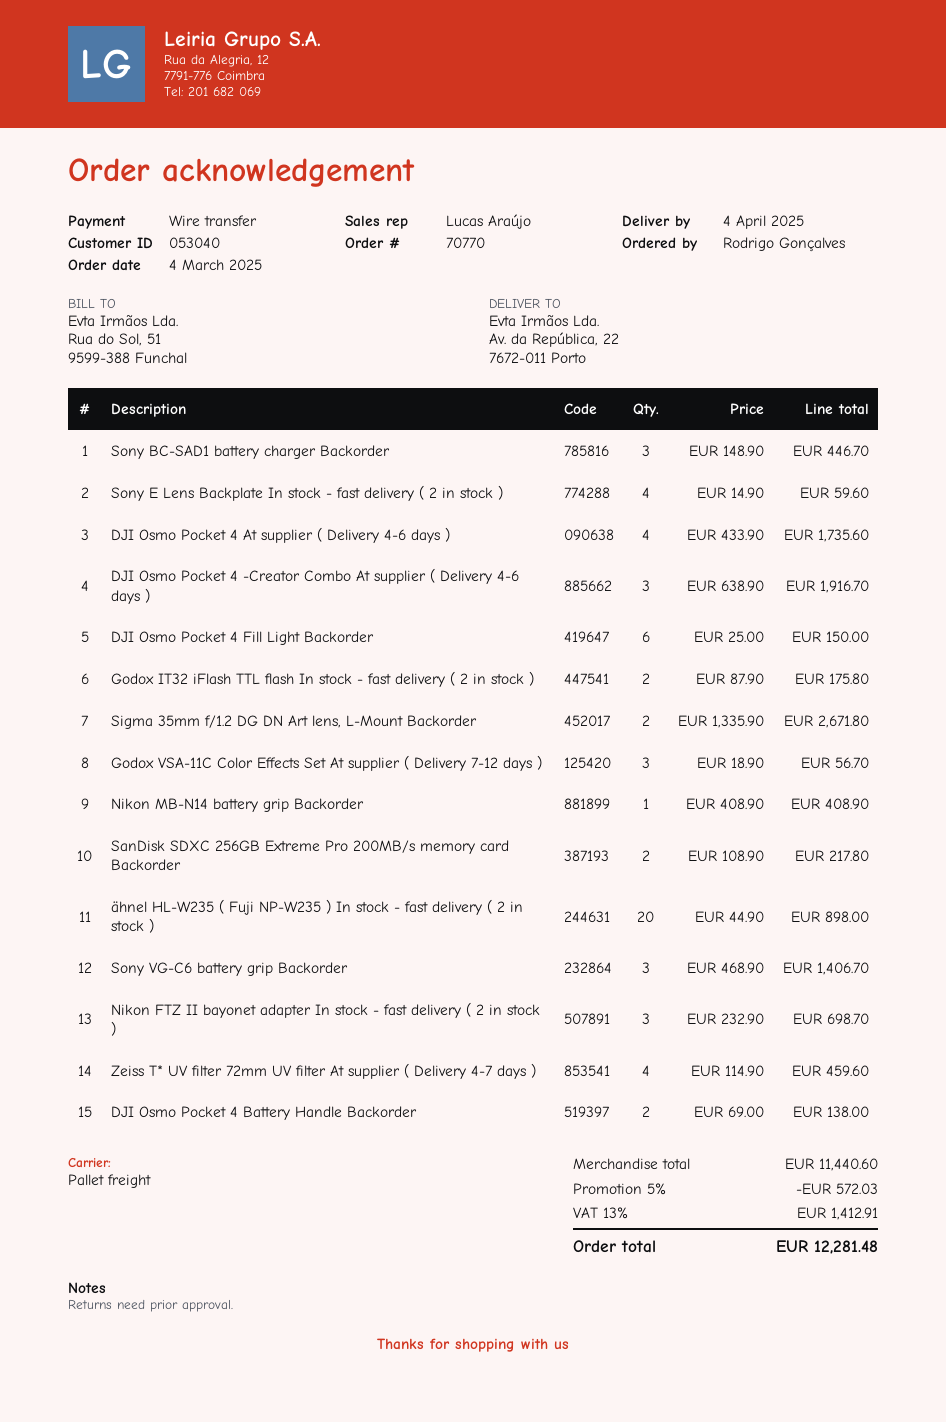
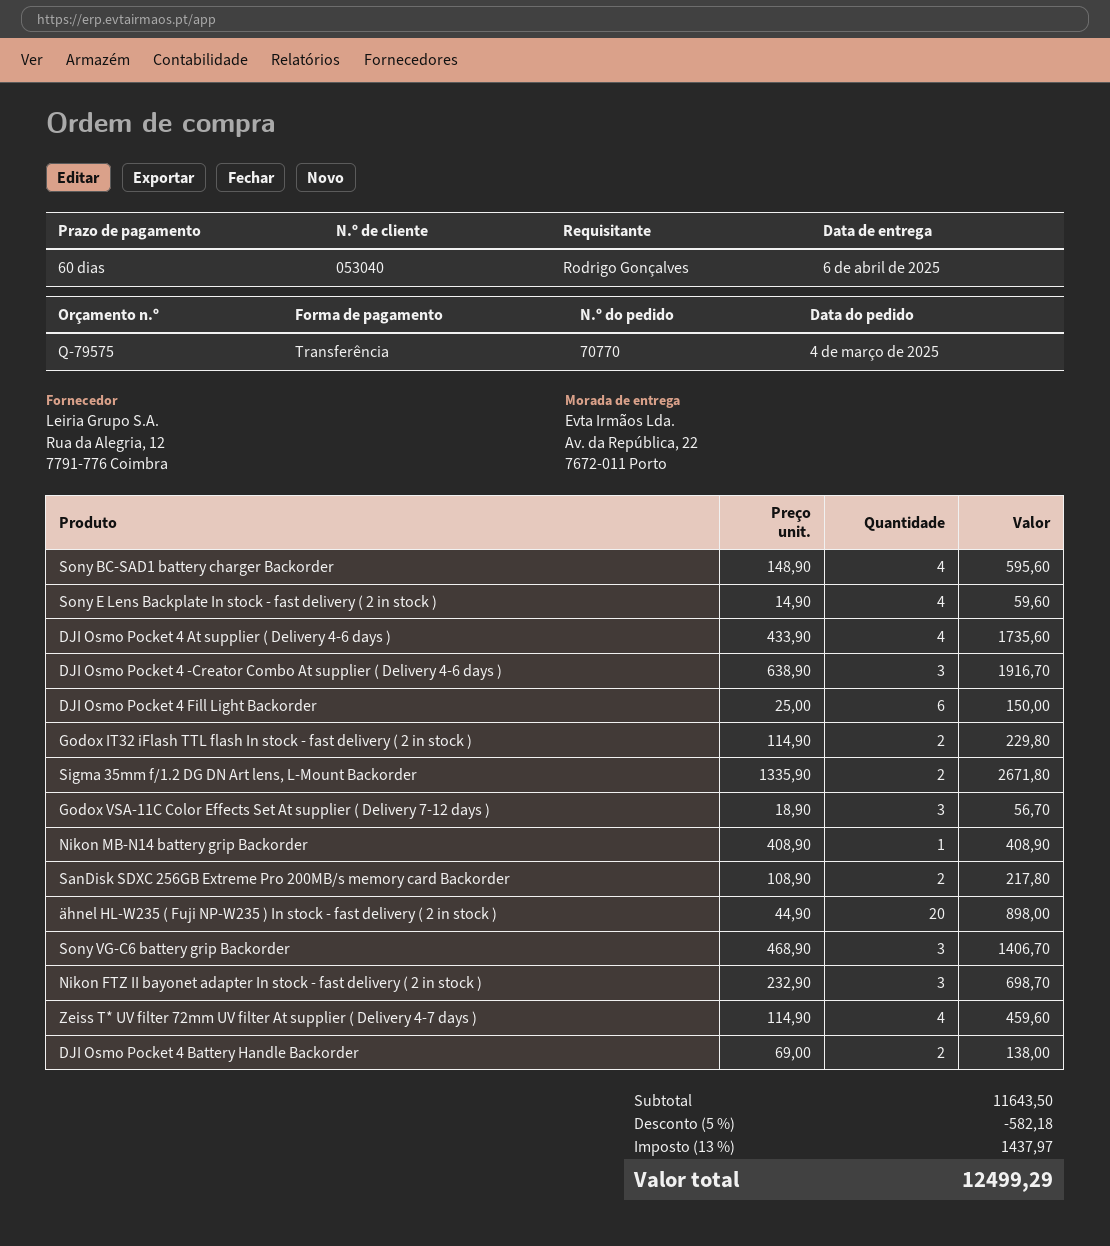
delivery date: 2025-04-04 -> 2025-04-06
Sony BC-SAD1 battery charger Backorder: 3 x 148.90 = 446.70 -> 4 x 148.90 = 595.60
Godox IT32 iFlash TTL flash In stock - fast delivery ( 2 in stock ): 2 x 87.90 = 175.80 -> 2 x 114.90 = 229.80
subtotal: 11440.60 -> 11643.50
discount: 5% = 572.03 -> 5% = 582.18
tax: 13% = 1412.91 -> 13% = 1437.97
total: 12281.48 -> 12499.29

